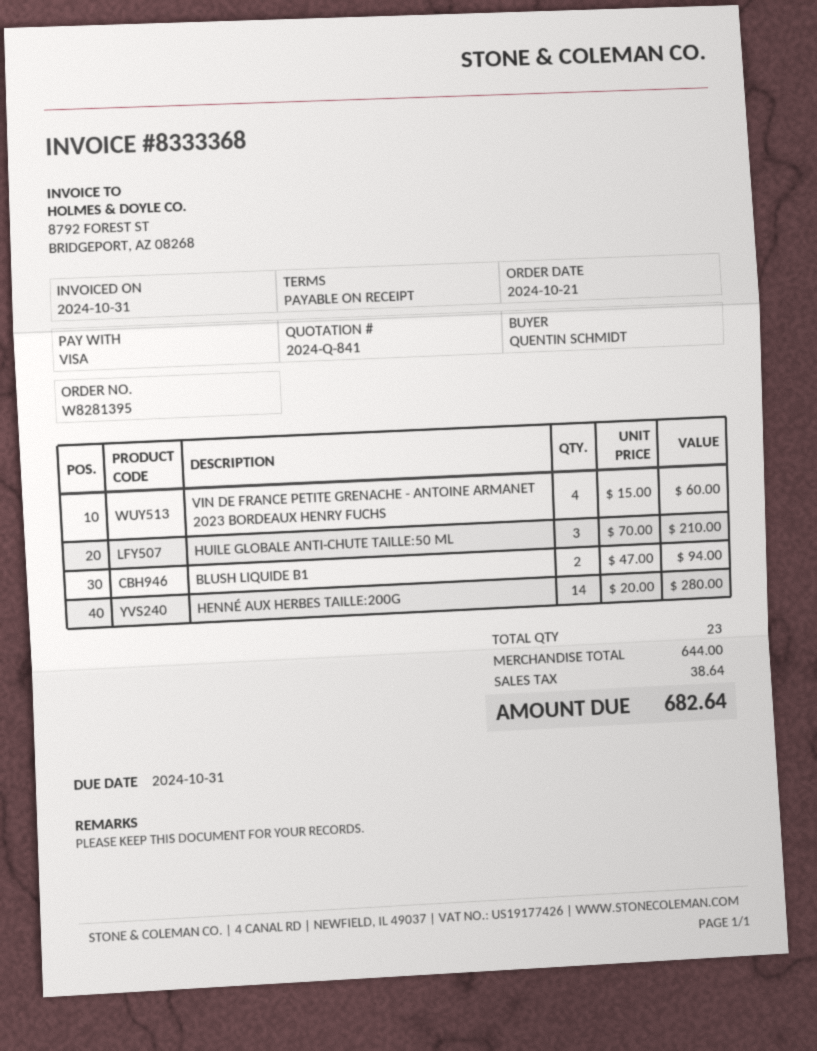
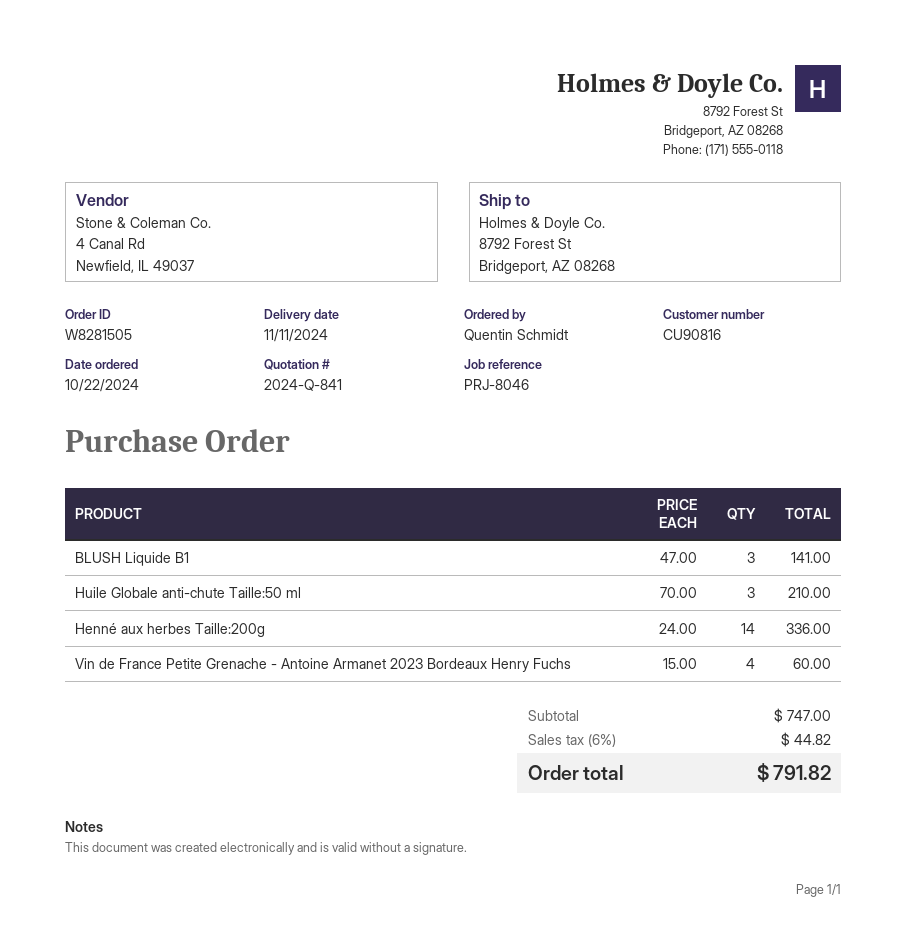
order number: W8281395 -> W8281505
order date: 2024-10-21 -> 2024-10-22
BLUSH LIQUIDE B1: 2 x 47.00 = 94.00 -> 3 x 47.00 = 141.00
HENNÉ AUX HERBES TAILLE:200G: 14 x 20.00 = 280.00 -> 14 x 24.00 = 336.00
subtotal: 644.00 -> 747.00
tax: 38.64 -> 44.82
total: 682.64 -> 791.82

